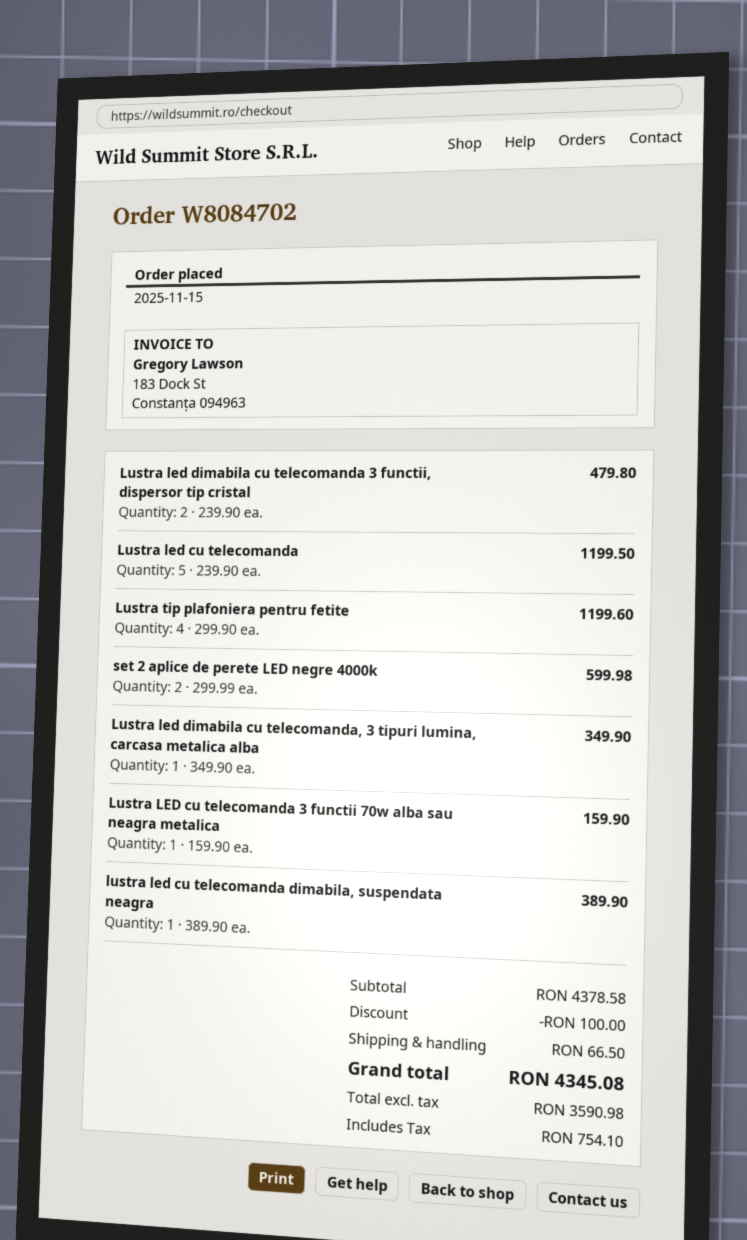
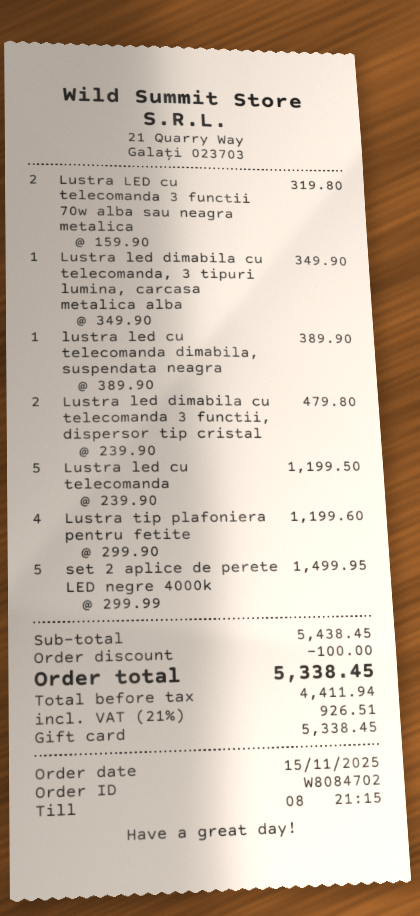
set 2 aplice de perete LED negre 4000k: 2 x 299.99 = 599.98 -> 5 x 299.99 = 1499.95
Lustra LED cu telecomanda 3 functii 70w alba sau neagra metalica: 1 x 159.90 = 159.90 -> 2 x 159.90 = 319.80
subtotal: 4378.58 -> 5438.45
shipping: 66.50 -> none
net: 3590.98 -> 4411.94
tax: 754.10 -> 926.51
total: 4345.08 -> 5338.45

